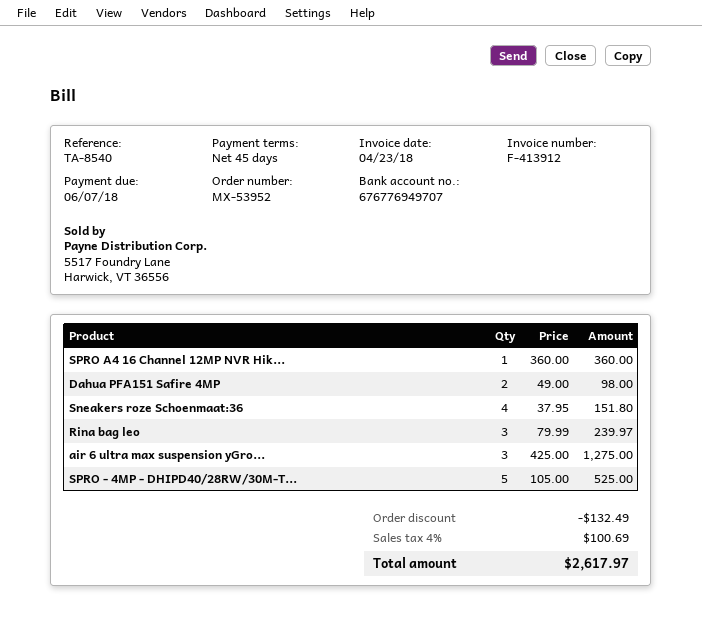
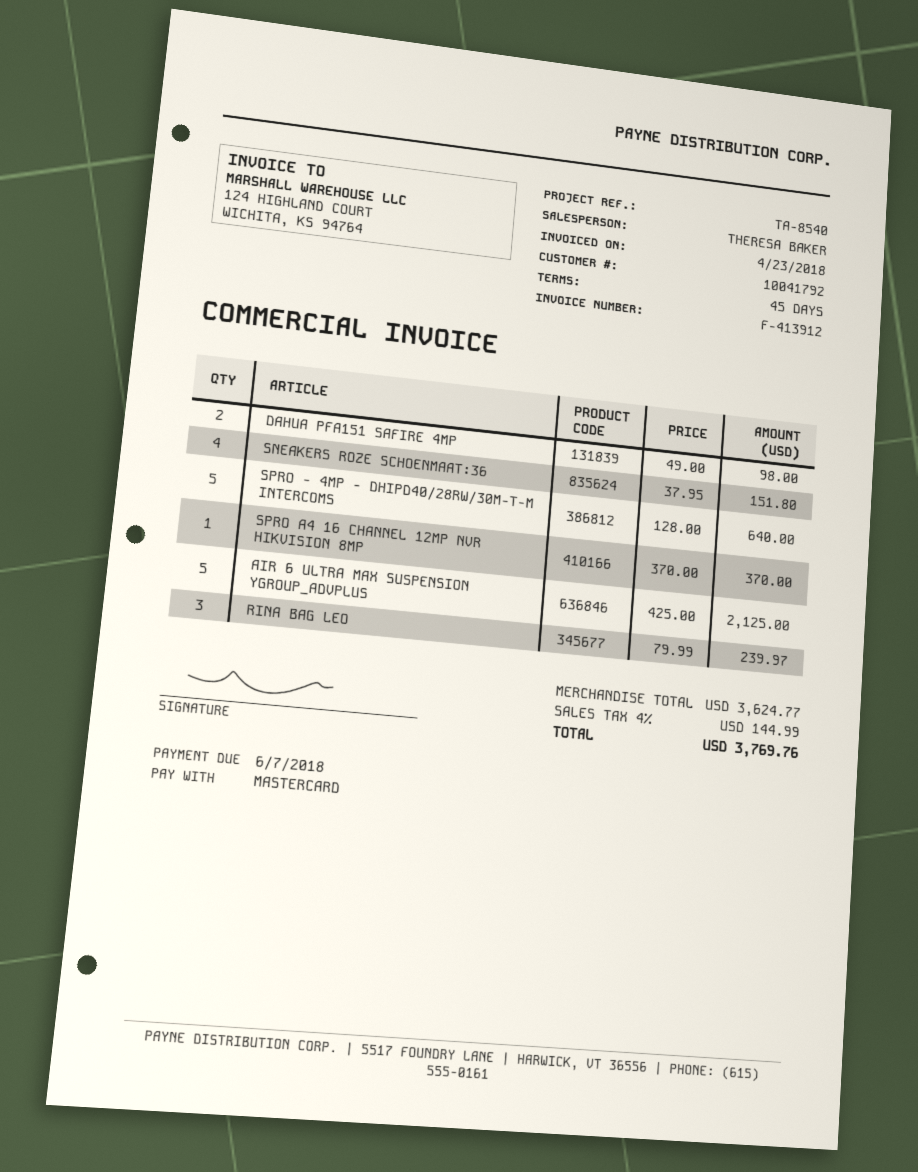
SPRO A4 16 Channel 12MP NVR Hik...: 1 x 360.00 = 360.00 -> 1 x 370.00 = 370.00
air 6 ultra max suspension yGro...: 3 x 425.00 = 1275.00 -> 5 x 425.00 = 2125.00
SPRO - 4MP - DHIPD40/28RW/30M-T...: 5 x 105.00 = 525.00 -> 5 x 128.00 = 640.00
discount: 132.49 -> none
tax: 4% = 100.69 -> 4% = 144.99
total: 2617.97 -> 3769.76

